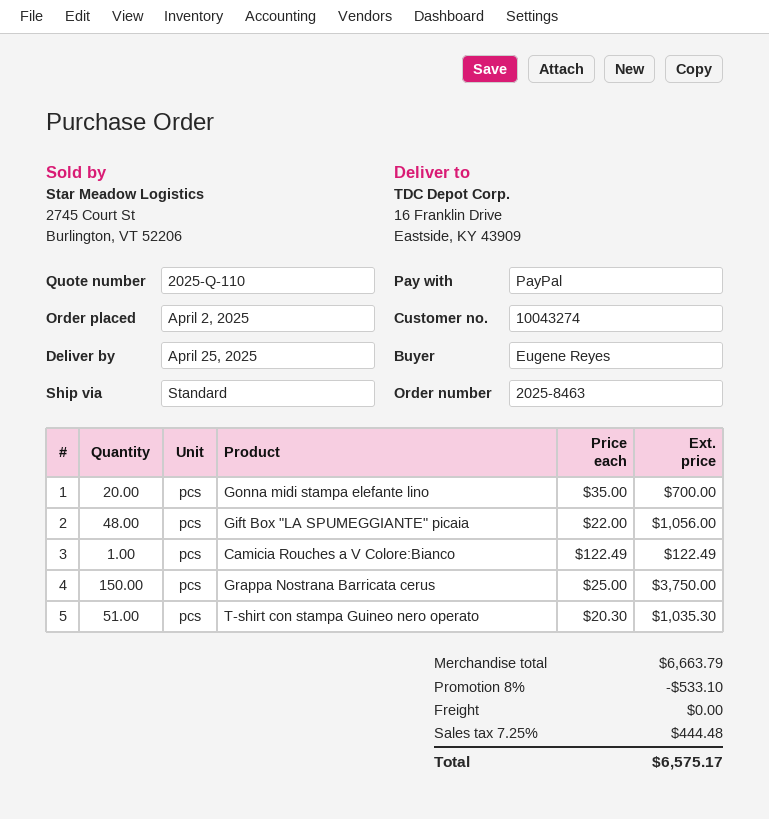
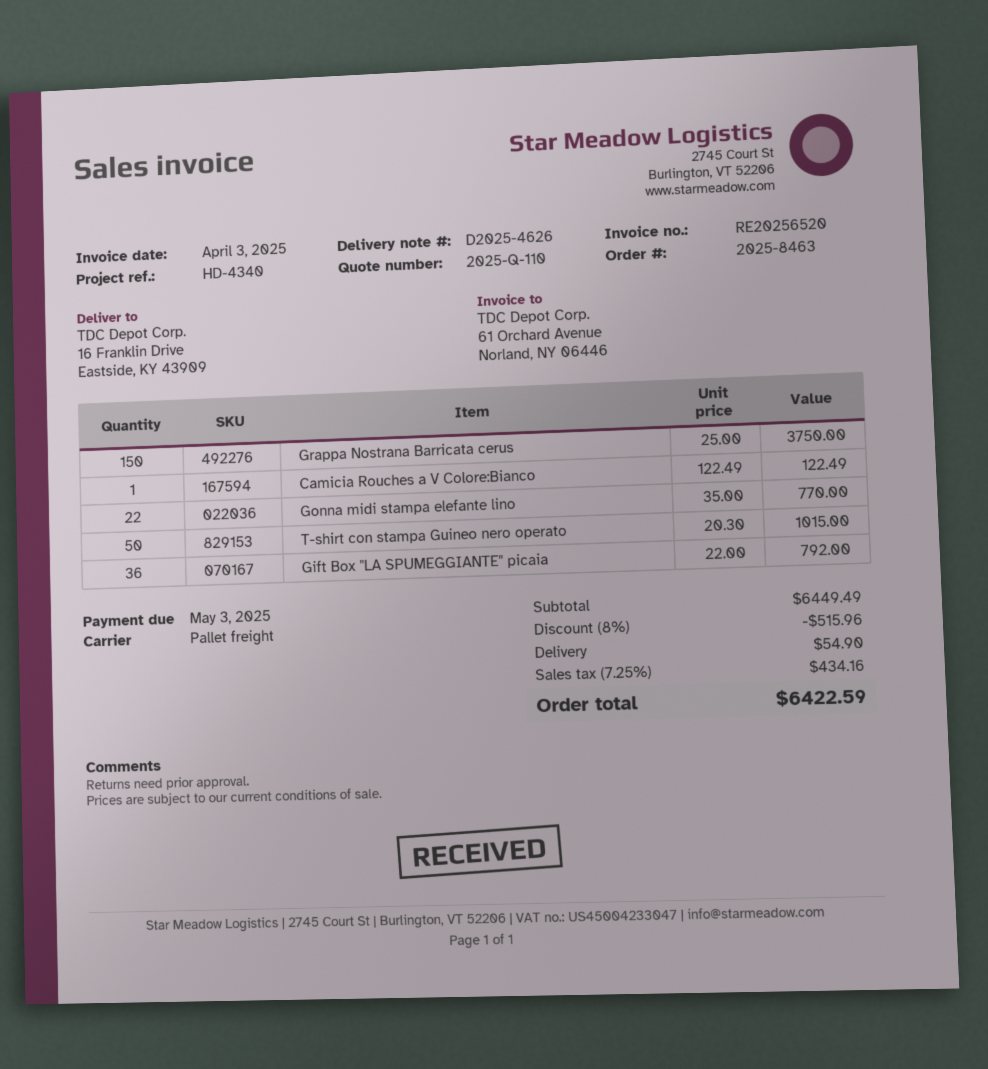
shipping method: standard -> pallet freight
Gonna midi stampa elefante lino: 20 x 35.00 = 700.00 -> 22 x 35.00 = 770.00
Gift Box "LA SPUMEGGIANTE" picaia: 48 x 22.00 = 1056.00 -> 36 x 22.00 = 792.00
T-shirt con stampa Guineo nero operato: 51 x 20.30 = 1035.30 -> 50 x 20.30 = 1015.00
subtotal: 6663.79 -> 6449.49
discount: 8% = 533.10 -> 8% = 515.96
shipping: 0.00 -> 54.90
tax: 7.25% = 444.48 -> 7.25% = 434.16
total: 6575.17 -> 6422.59

